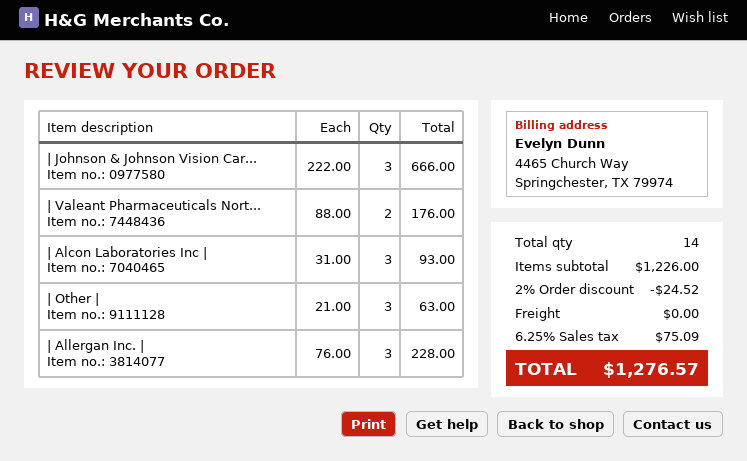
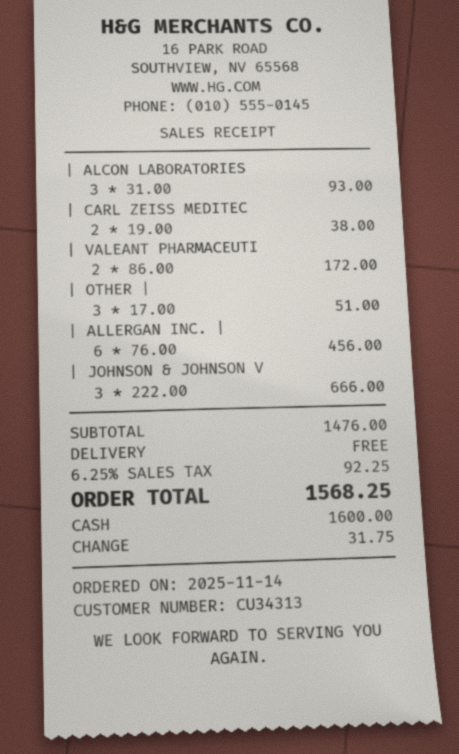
| Valeant Pharmaceuticals Nort...: 2 x 88.00 = 176.00 -> 2 x 86.00 = 172.00
| Other |: 3 x 21.00 = 63.00 -> 3 x 17.00 = 51.00
| Allergan Inc. |: 3 x 76.00 = 228.00 -> 6 x 76.00 = 456.00
| CARL ZEISS MEDITEC: none -> 2 x 19.00 = 38.00
subtotal: 1226.00 -> 1476.00
discount: 2% = 24.52 -> none
tax: 6.25% = 75.09 -> 6.25% = 92.25
total: 1276.57 -> 1568.25

